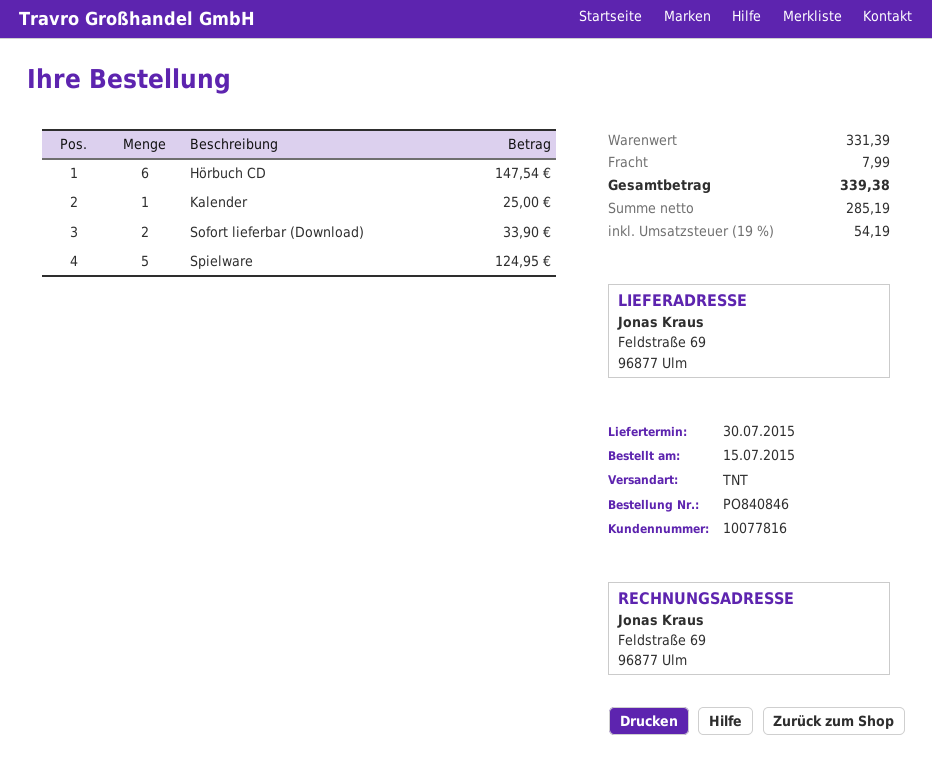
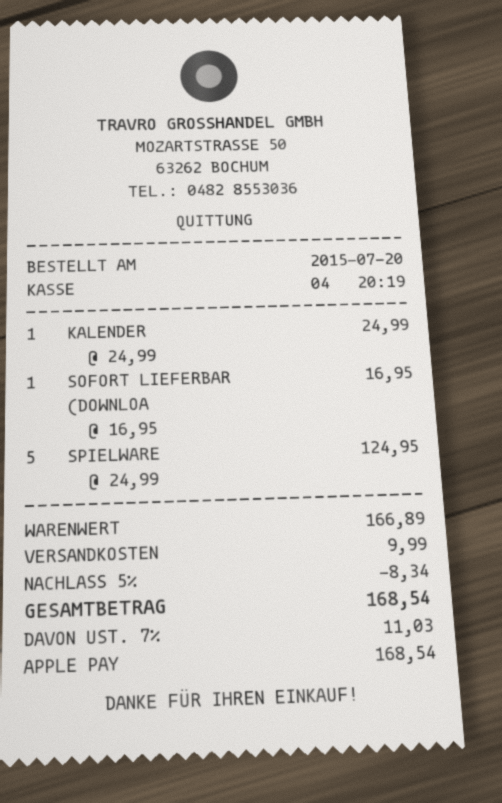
order date: 2015-07-15 -> 2015-07-20
Hörbuch CD: 6 for 147.54 -> none
Kalender: 1 for 25.00 -> 1 for 24.99
Sofort lieferbar (Download): 2 for 33.90 -> 1 for 16.95
subtotal: 331.39 -> 166.89
discount: none -> 5% = 8.34
shipping: 7.99 -> 9.99
tax: 19% = 54.19 -> 7% = 11.03
total: 339.38 -> 168.54

